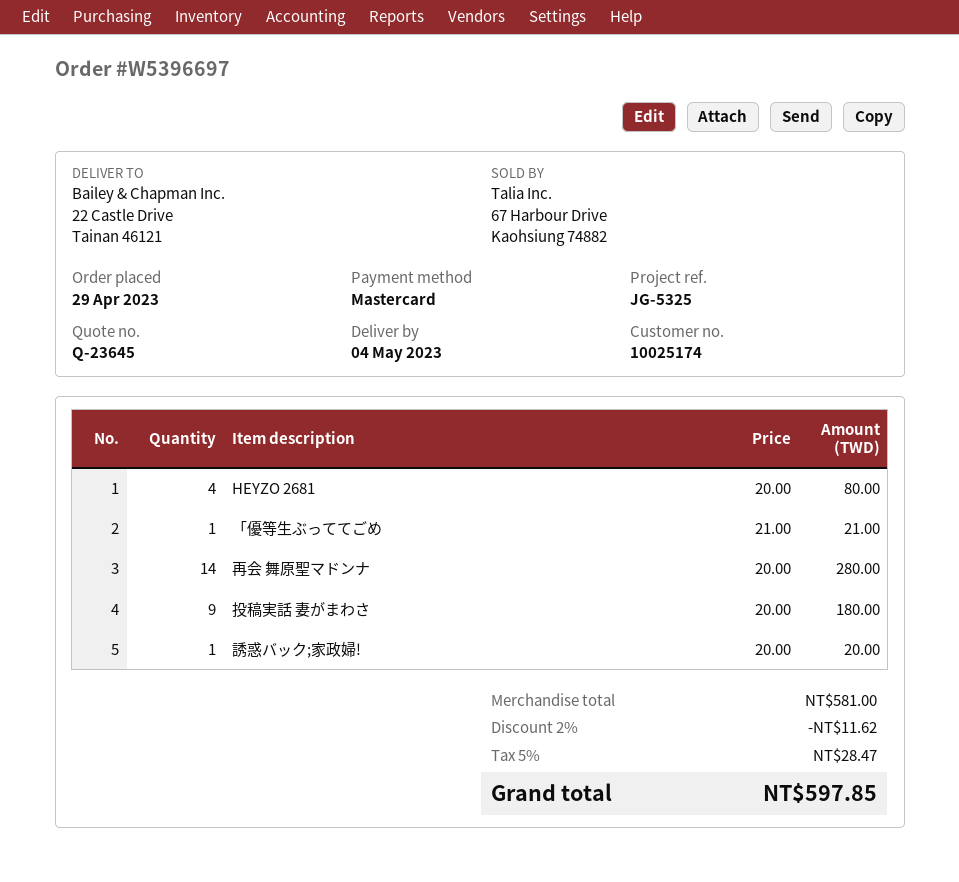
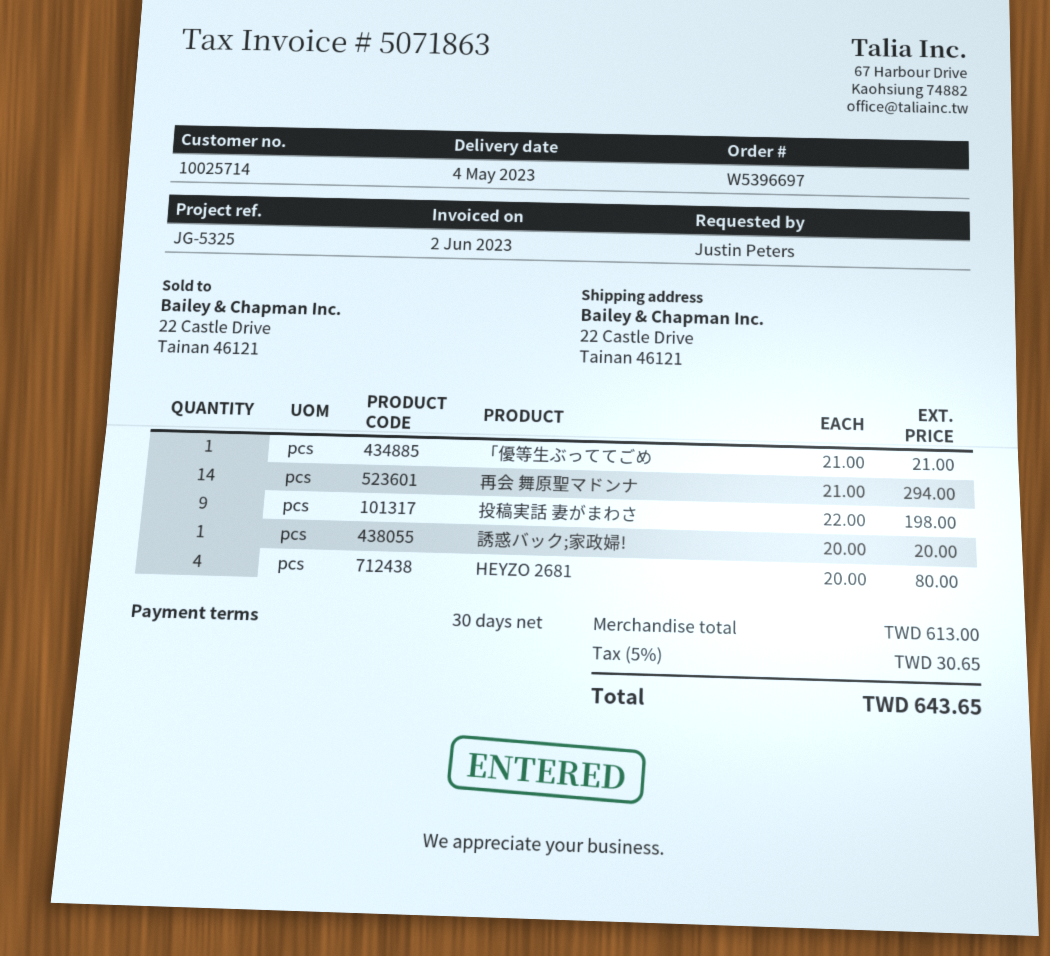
customer number: 10025174 -> 10025714
再会 舞原聖マドンナ: 14 x 20.00 = 280.00 -> 14 x 21.00 = 294.00
投稿実話 妻がまわさ: 9 x 20.00 = 180.00 -> 9 x 22.00 = 198.00
subtotal: 581.00 -> 613.00
discount: 2% = 11.62 -> none
tax: 5% = 28.47 -> 5% = 30.65
total: 597.85 -> 643.65

